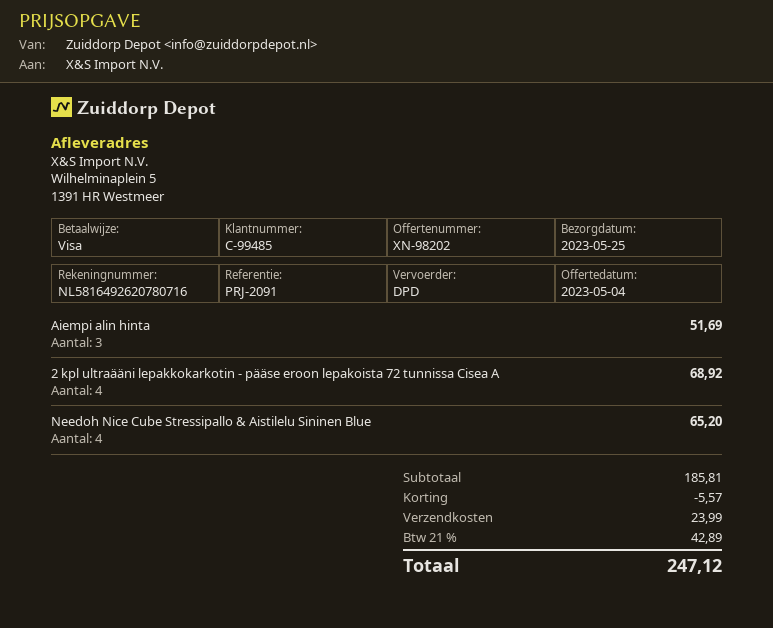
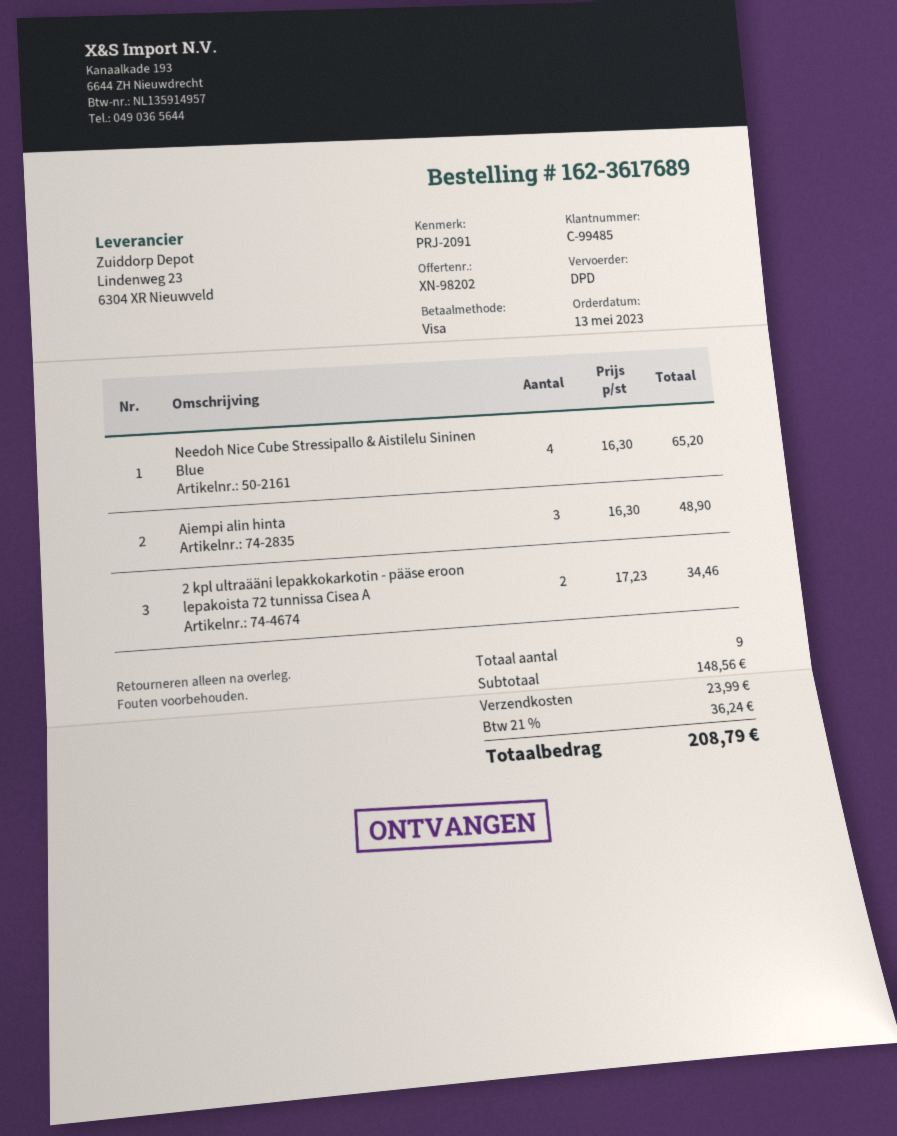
Aiempi alin hinta: 3 for 51.69 -> 3 for 48.90
2 kpl ultraääni lepakkokarkotin - pääse eroon lepakoista 72 tunnissa Cisea A: 4 for 68.92 -> 2 for 34.46
subtotal: 185.81 -> 148.56
discount: 5.57 -> none
tax: 21% = 42.89 -> 21% = 36.24
total: 247.12 -> 208.79

